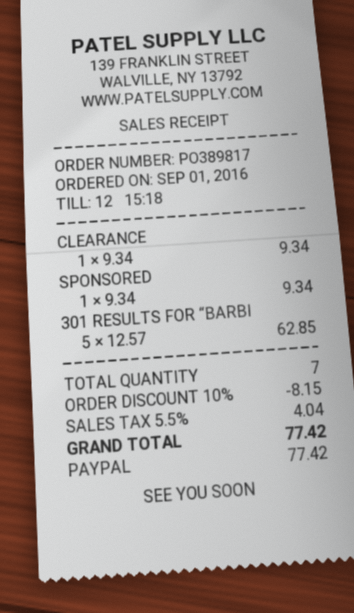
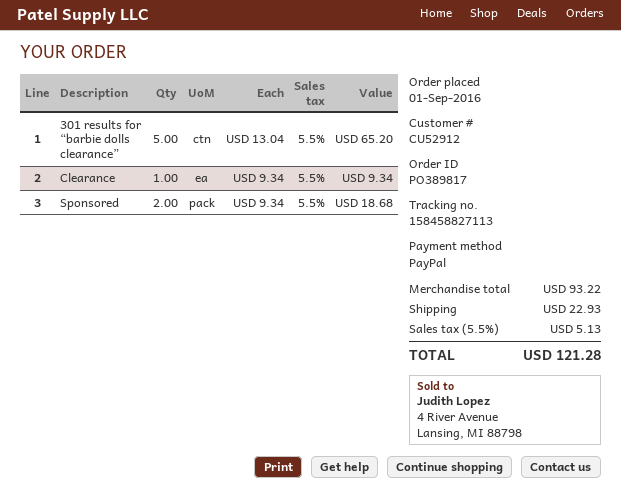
SPONSORED: 1 x 9.34 = 9.34 -> 2 x 9.34 = 18.68
301 RESULTS FOR “BARBI: 5 x 12.57 = 62.85 -> 5 x 13.04 = 65.20
discount: 10% = 8.15 -> none
shipping: none -> 22.93
tax: 5.5% = 4.04 -> 5.5% = 5.13
total: 77.42 -> 121.28

